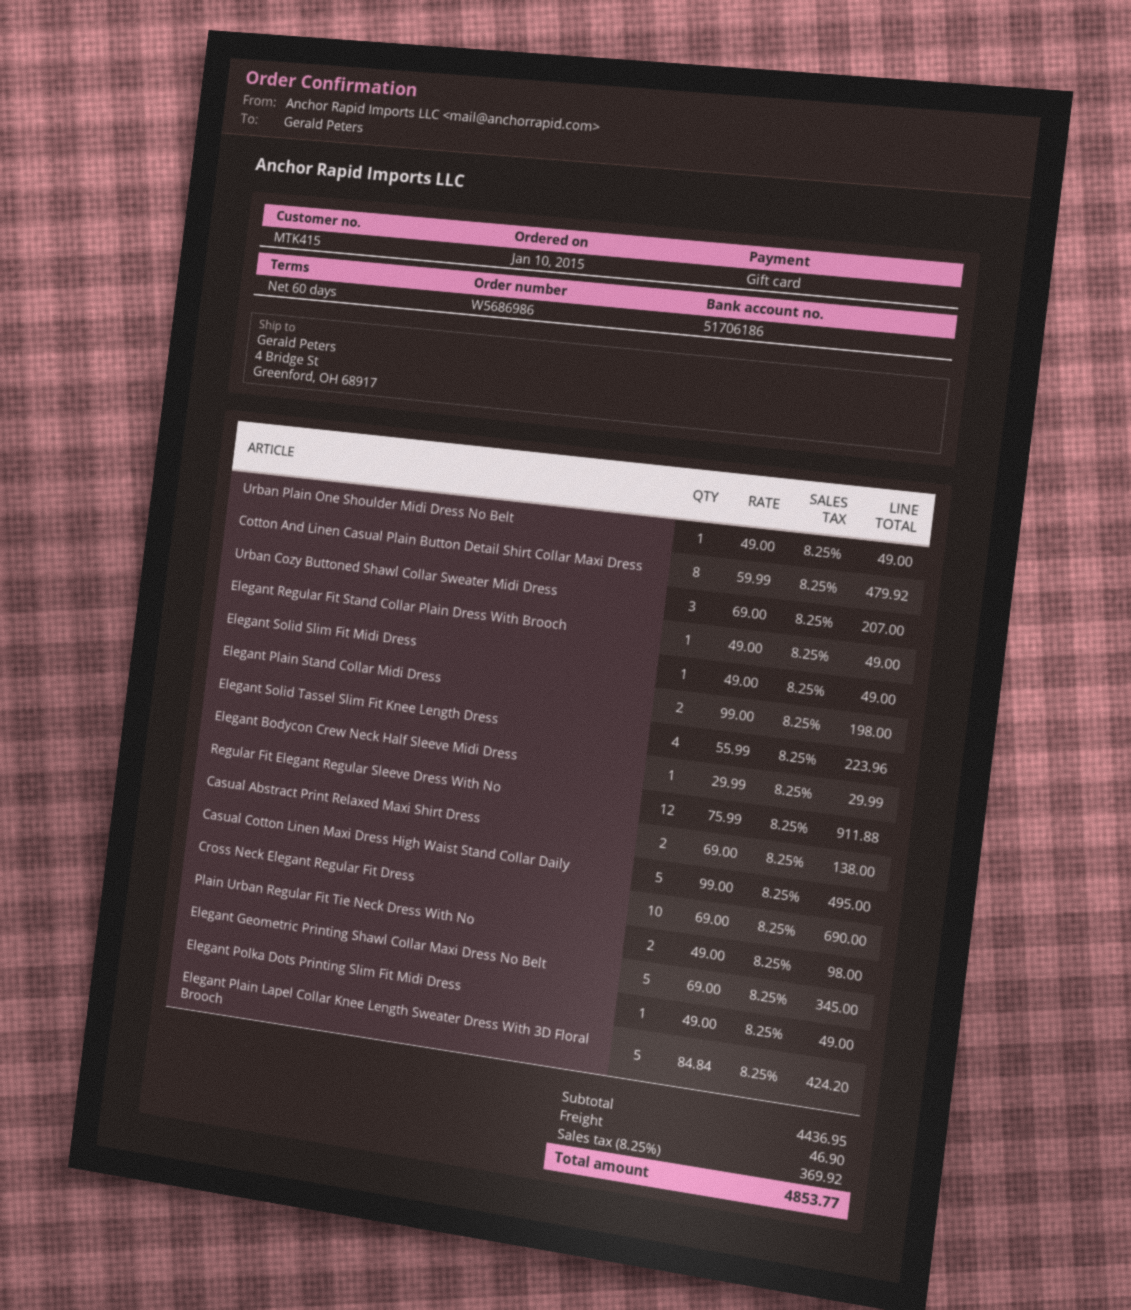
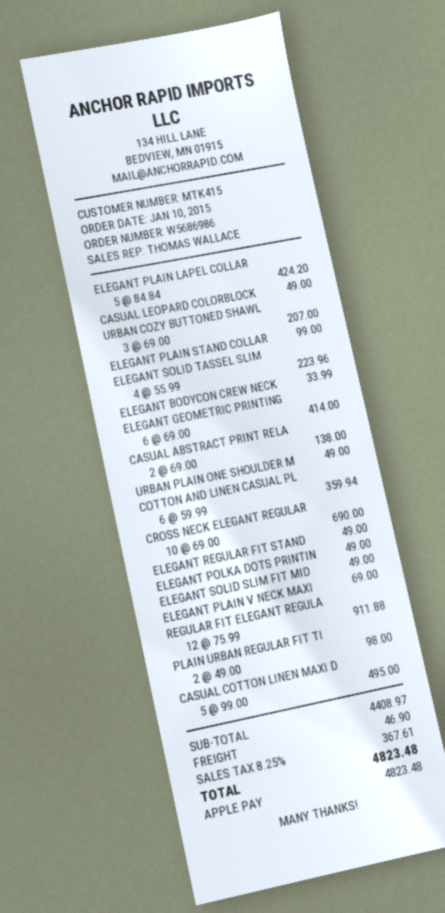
payment method: gift card -> Apple Pay
Cotton And Linen Casual Plain Button Detail Shirt Collar Maxi Dress: 8 x 59.99 = 479.92 -> 6 x 59.99 = 359.94
Elegant Plain Stand Collar Midi Dress: 2 x 99.00 = 198.00 -> 1 x 99.00 = 99.00
Elegant Bodycon Crew Neck Half Sleeve Midi Dress: 1 x 29.99 = 29.99 -> 1 x 33.99 = 33.99
Elegant Geometric Printing Shawl Collar Maxi Dress No Belt: 5 x 69.00 = 345.00 -> 6 x 69.00 = 414.00
CASUAL LEOPARD COLORBLOCK: none -> 1 x 49.00 = 49.00
ELEGANT PLAIN V NECK MAXI: none -> 1 x 69.00 = 69.00
subtotal: 4436.95 -> 4408.97
tax: 8.25% = 369.92 -> 8.25% = 367.61
total: 4853.77 -> 4823.48

